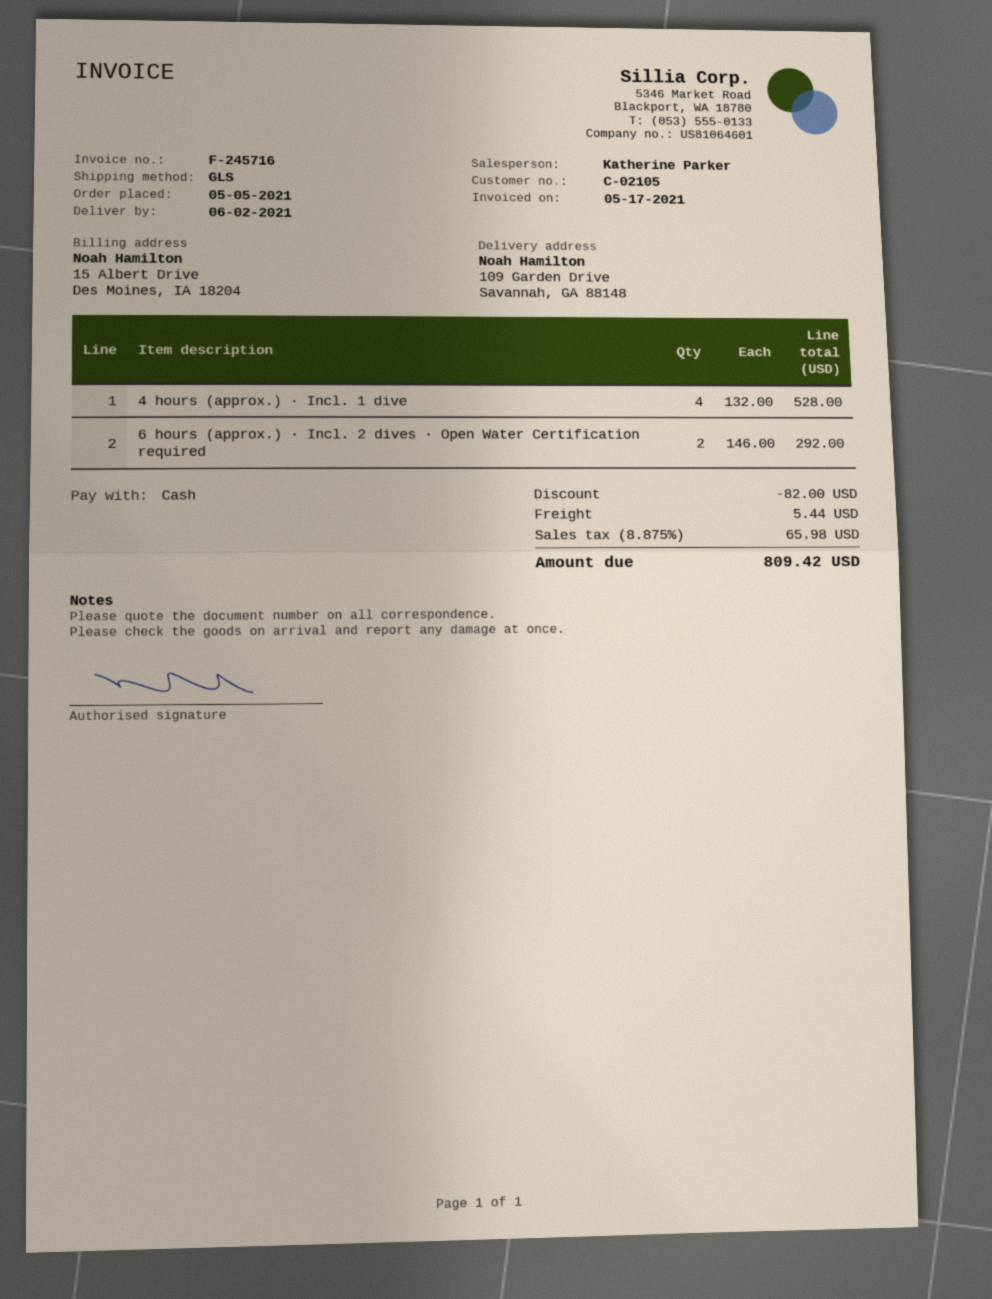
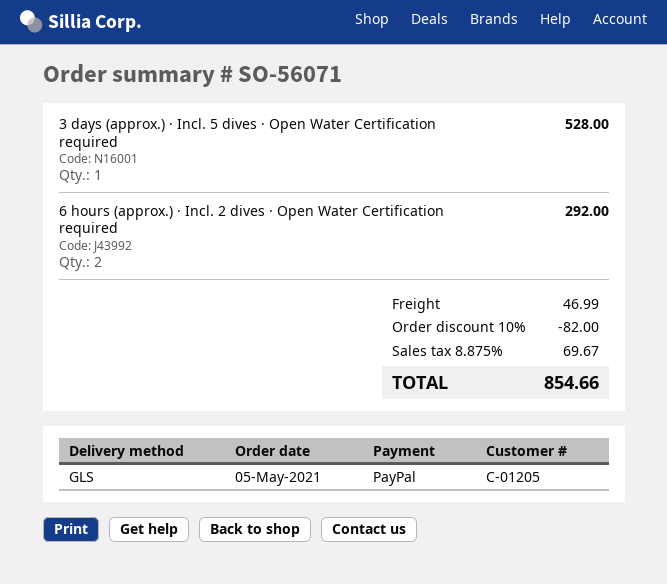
customer number: C-02105 -> C-01205
payment method: cash -> PayPal
4 hours (approx.) · Incl. 1 dive: 4 for 528.00 -> none
3 days (approx.) · Incl. 5 dives · Open Water Certification required: none -> 1 for 528.00
shipping: 5.44 -> 46.99
tax: 8.875% = 65.98 -> 8.875% = 69.67
total: 809.42 -> 854.66

